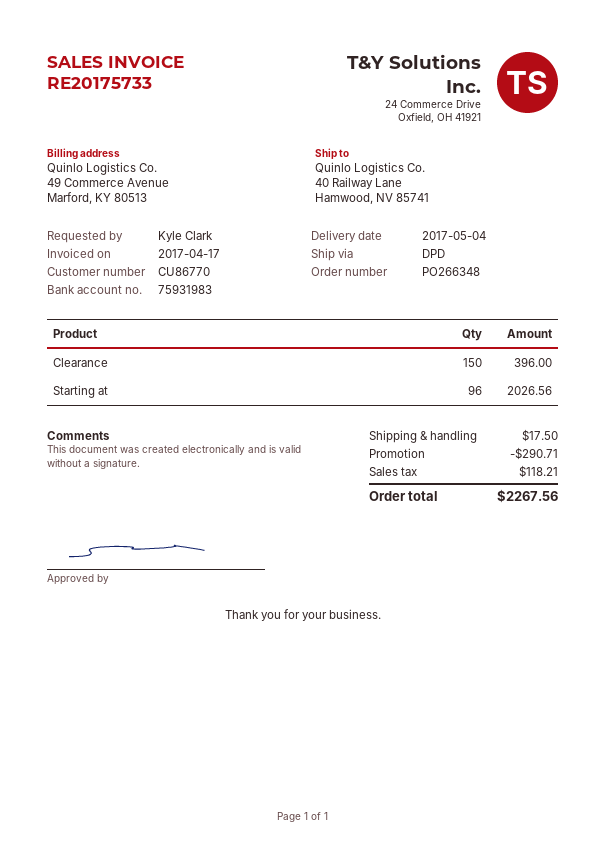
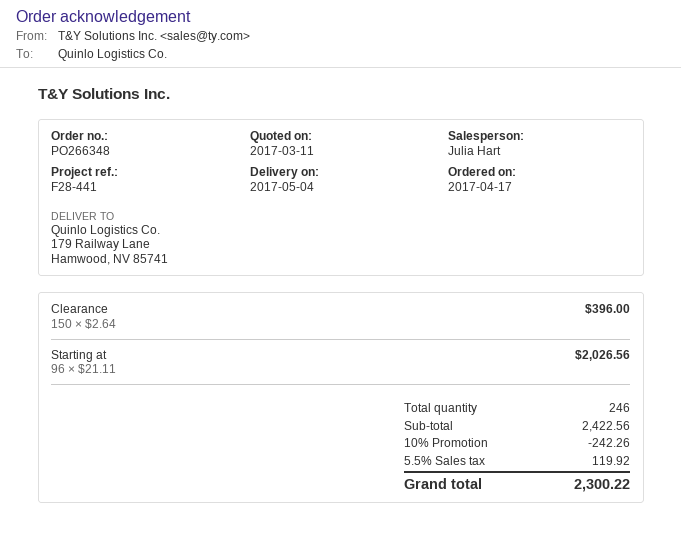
ship to: 40 Railway Lane, Hamwood, NV 85741 -> 179 Railway Lane, Hamwood, NV 85741
discount: 290.71 -> 242.26
shipping: 17.50 -> none
tax: 118.21 -> 119.92
total: 2267.56 -> 2300.22

